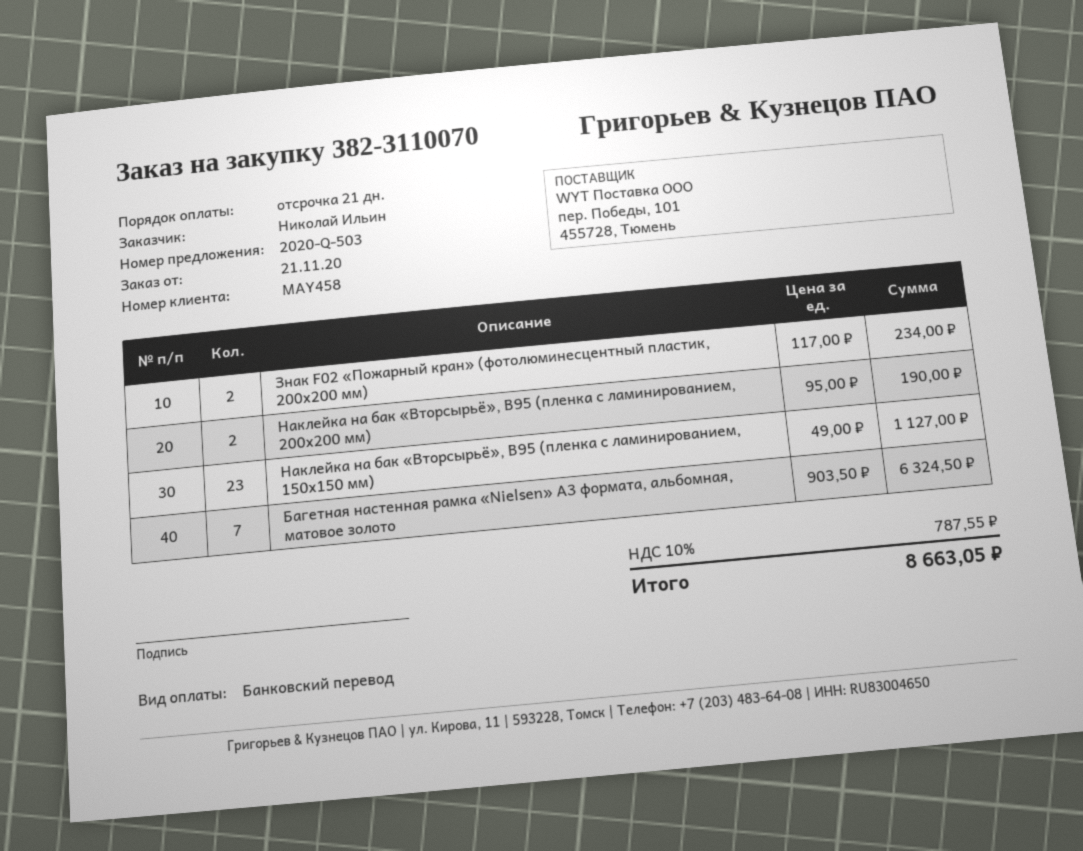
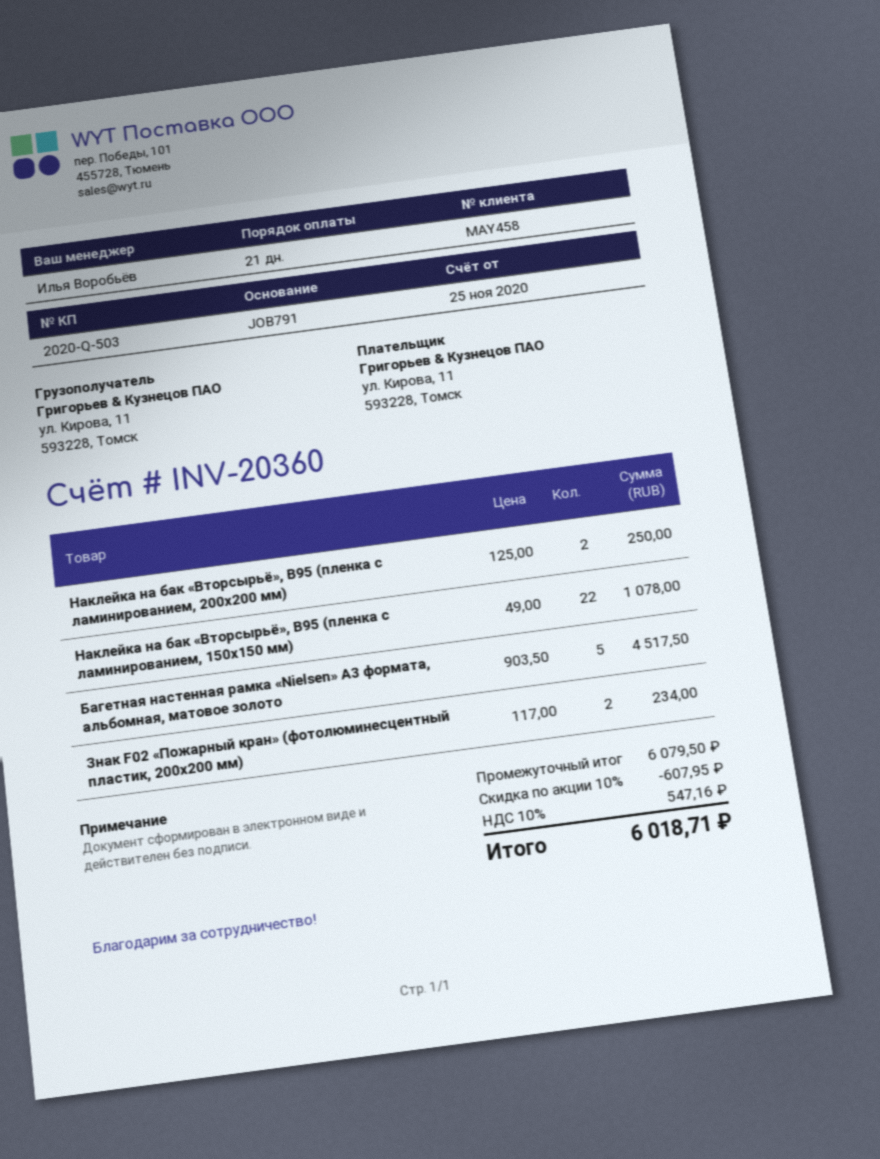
Наклейка на бак «Вторсырьё», B95 (пленка c ламинированием, 200х200 мм): 2 x 95.00 = 190.00 -> 2 x 125.00 = 250.00
Наклейка на бак «Вторсырьё», B95 (пленка c ламинированием, 150х150 мм): 23 x 49.00 = 1127.00 -> 22 x 49.00 = 1078.00
Багетная настенная рамка «Nielsen» А3 формата, альбомная, матовое золото: 7 x 903.50 = 6324.50 -> 5 x 903.50 = 4517.50
discount: none -> 10% = 607.95
tax: 10% = 787.55 -> 10% = 547.16
total: 8663.05 -> 6018.71

